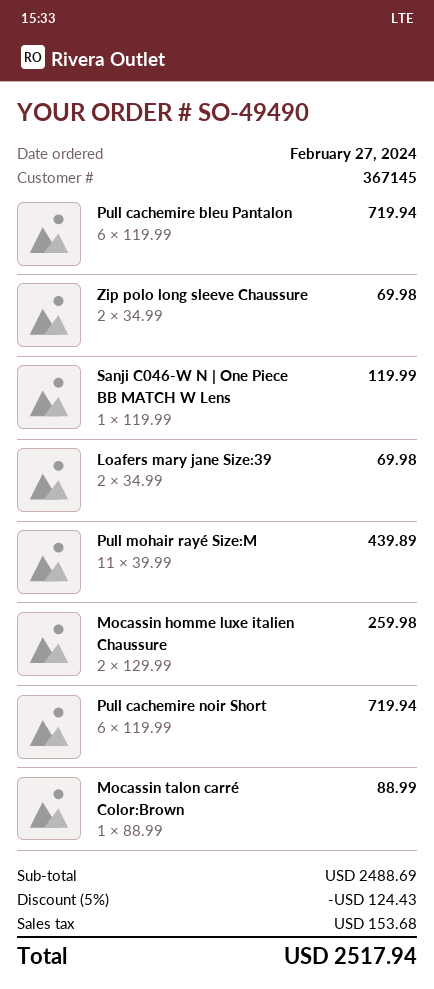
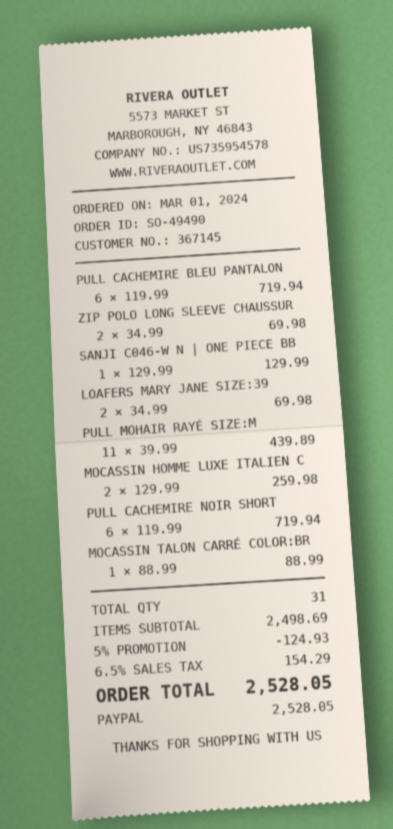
order date: 2024-02-27 -> 2024-03-01
Sanji C046-W N | One Piece BB MATCH W Lens: 1 x 119.99 = 119.99 -> 1 x 129.99 = 129.99
subtotal: 2488.69 -> 2498.69
discount: 5% = 124.43 -> 5% = 124.93
tax: 153.68 -> 154.29
total: 2517.94 -> 2528.05

